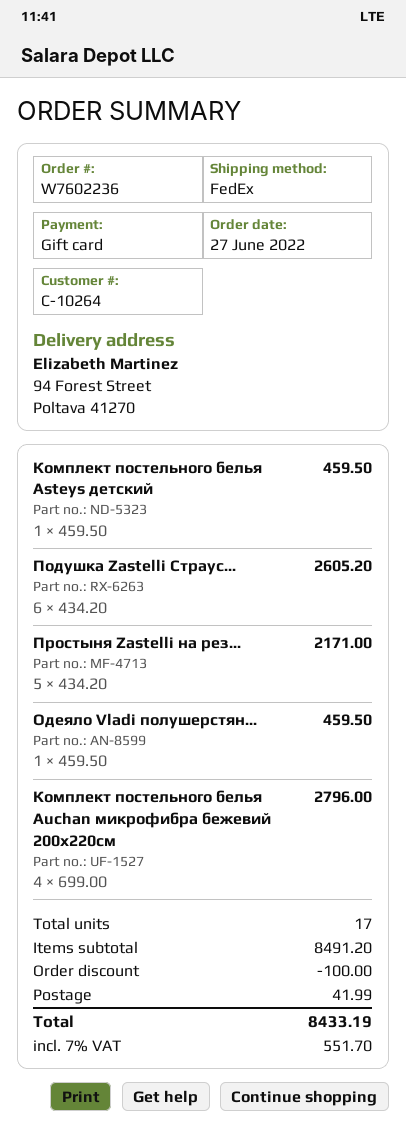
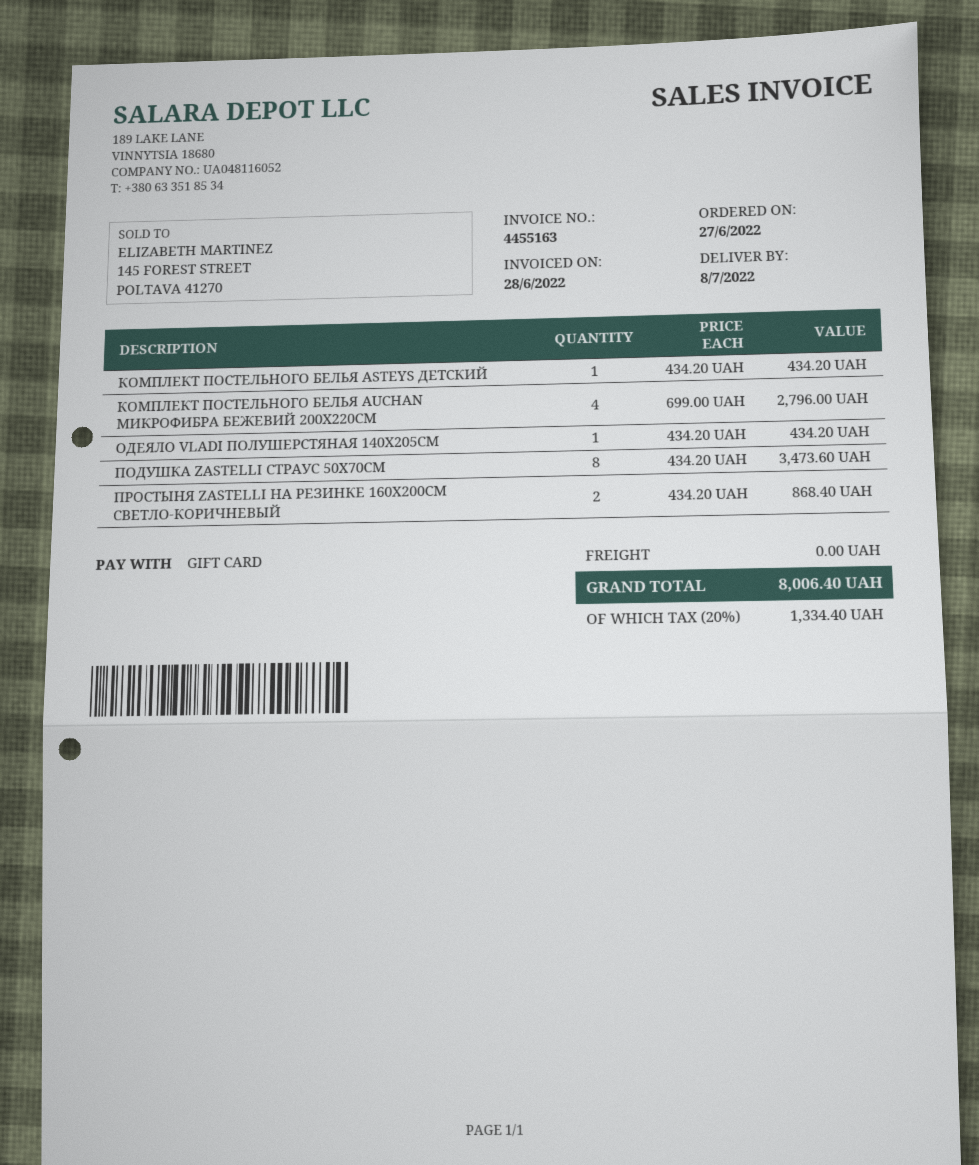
Комплект постельного белья Asteys детский: 1 x 459.50 = 459.50 -> 1 x 434.20 = 434.20
Подушка Zastelli Страус...: 6 x 434.20 = 2605.20 -> 8 x 434.20 = 3473.60
Простыня Zastelli на рез...: 5 x 434.20 = 2171.00 -> 2 x 434.20 = 868.40
Одеяло Vladi полушерстян...: 1 x 459.50 = 459.50 -> 1 x 434.20 = 434.20
discount: 100.00 -> none
shipping: 41.99 -> 0.00
tax: 7% = 551.70 -> 20% = 1334.40
total: 8433.19 -> 8006.40

